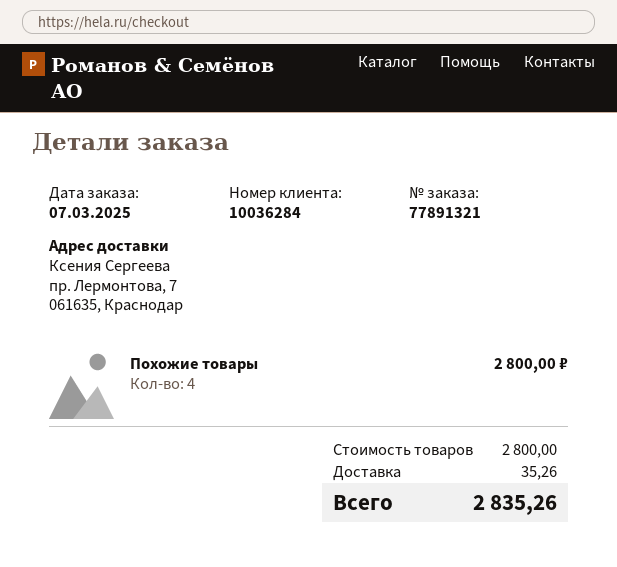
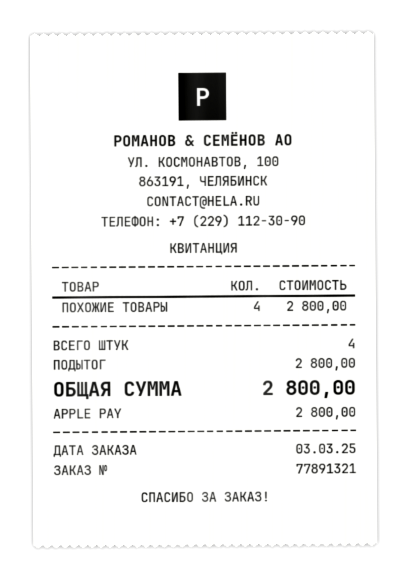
order date: 2025-03-07 -> 2025-03-03
shipping: 35.26 -> none
total: 2835.26 -> 2800.00

